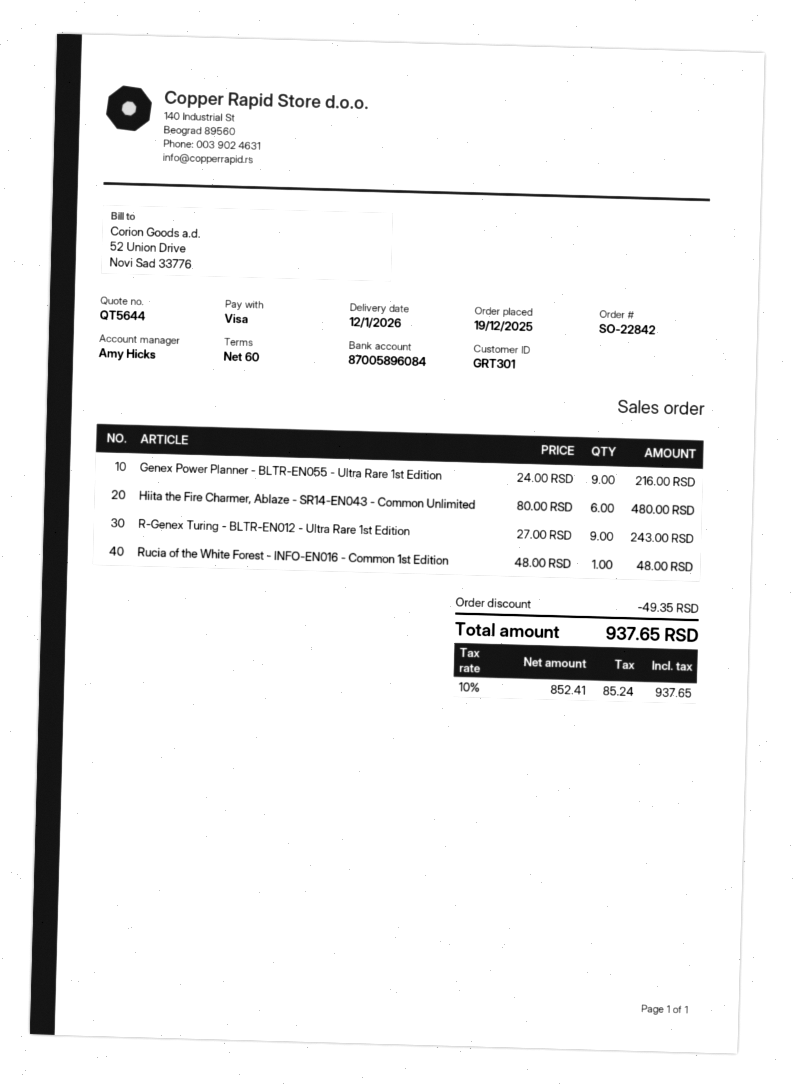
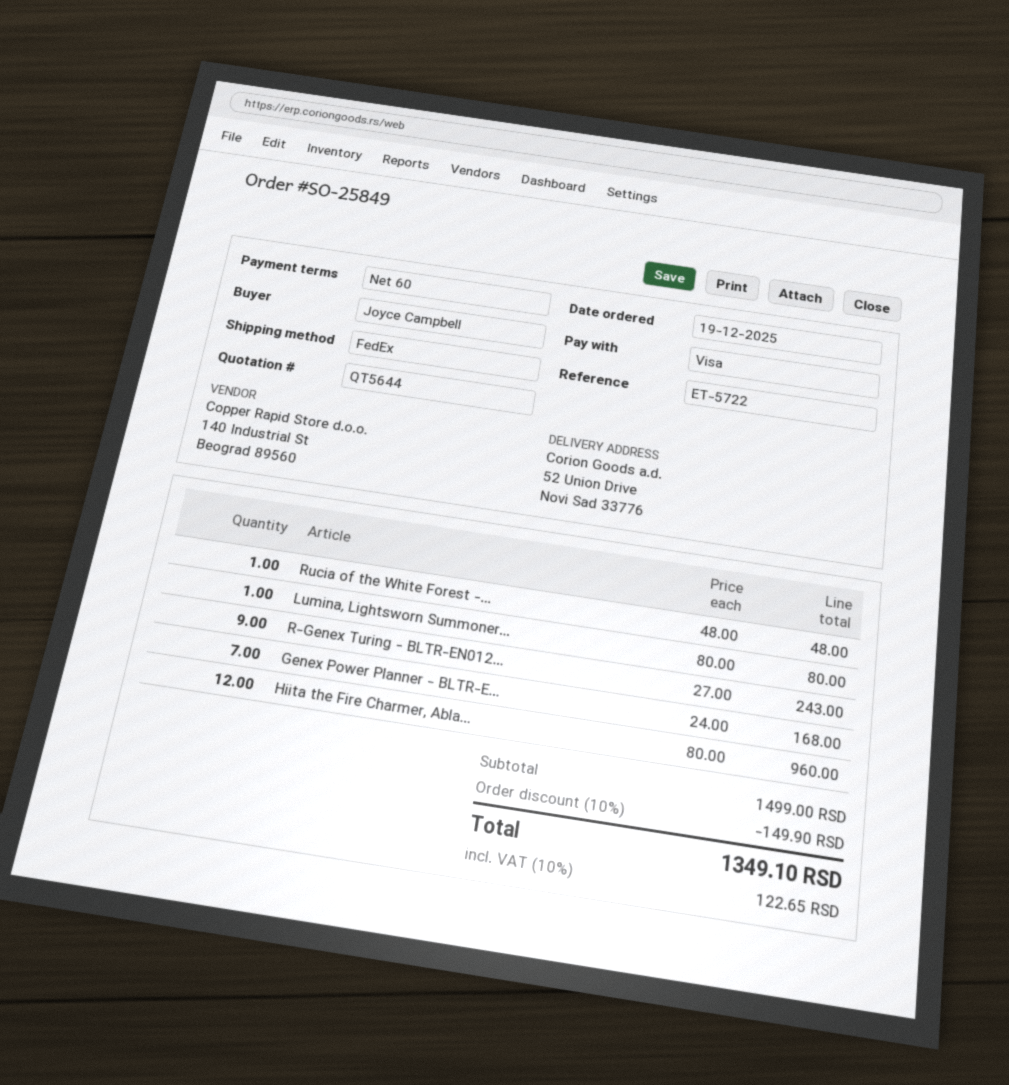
order number: SO-22842 -> SO-25849
Genex Power Planner - BLTR-EN055 - Ultra Rare 1st Edition: 9 x 24.00 = 216.00 -> 7 x 24.00 = 168.00
Hiita the Fire Charmer, Ablaze - SR14-EN043 - Common Unlimited: 6 x 80.00 = 480.00 -> 12 x 80.00 = 960.00
Lumina, Lightsworn Summoner...: none -> 1 x 80.00 = 80.00
discount: 49.35 -> 149.90
tax: 10% = 85.24 -> 10% = 122.65
total: 937.65 -> 1349.10

